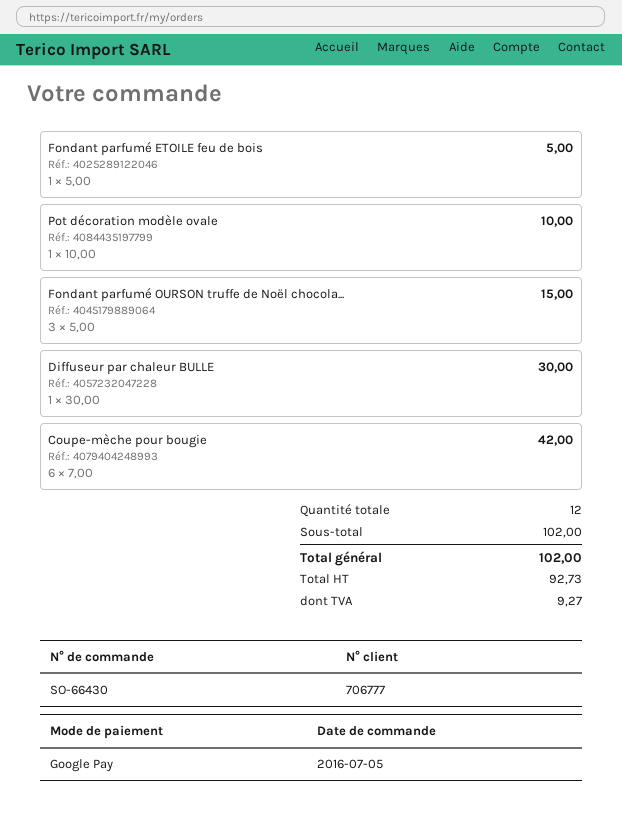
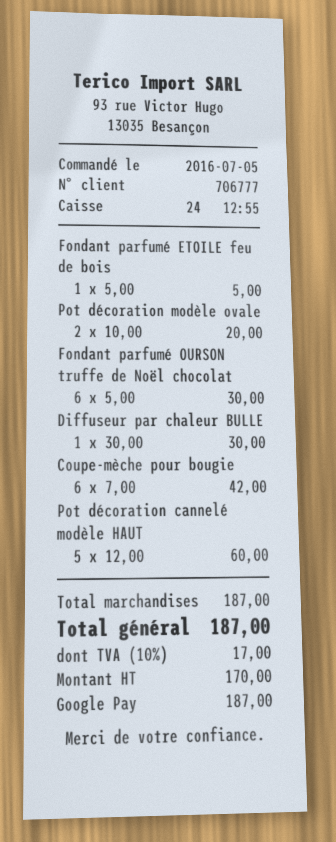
Pot décoration modèle ovale: 1 x 10.00 = 10.00 -> 2 x 10.00 = 20.00
Fondant parfumé OURSON truffe de Noël chocola...: 3 x 5.00 = 15.00 -> 6 x 5.00 = 30.00
Pot décoration cannelé modèle HAUT: none -> 5 x 12.00 = 60.00
subtotal: 102.00 -> 187.00
net: 92.73 -> 170.00
tax: 9.27 -> 17.00
total: 102.00 -> 187.00

